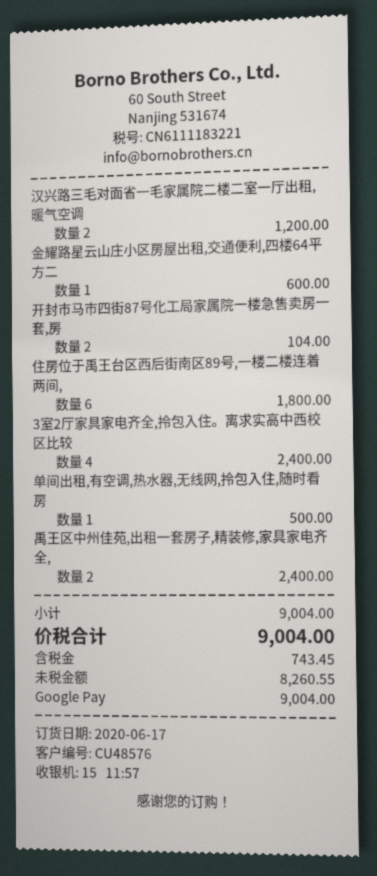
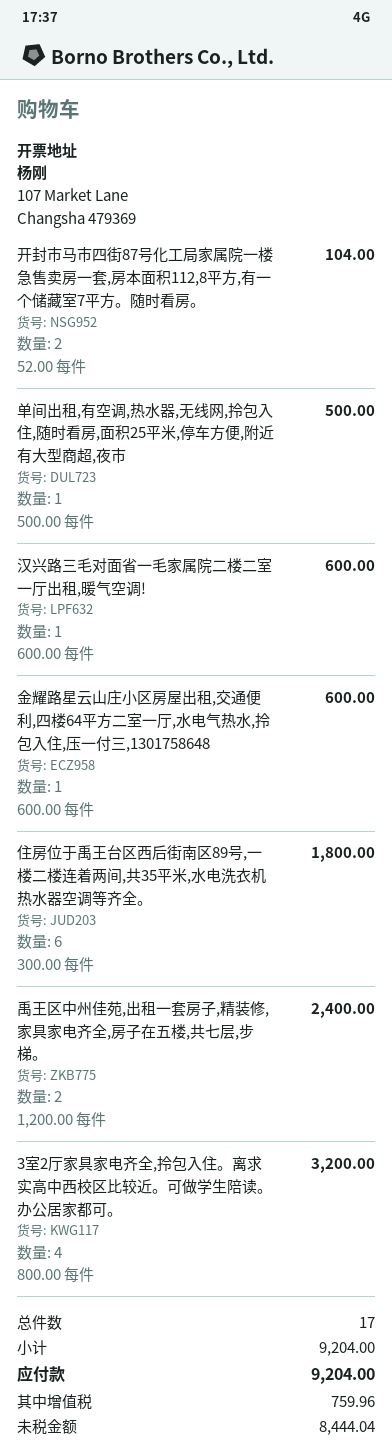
汉兴路三毛对面省一毛家属院二楼二室一厅出租,暖气空调: 2 for 1200.00 -> 1 for 600.00
3室2厅家具家电齐全,拎包入住。离求实高中西校区比较: 4 for 2400.00 -> 4 for 3200.00
subtotal: 9004.00 -> 9204.00
net: 8260.55 -> 8444.04
tax: 743.45 -> 759.96
total: 9004.00 -> 9204.00

